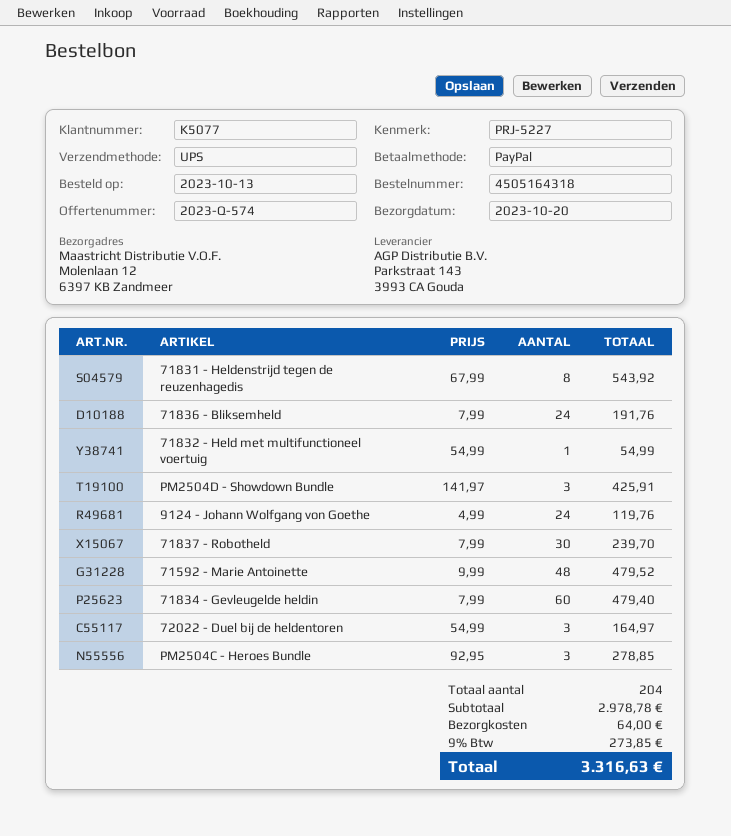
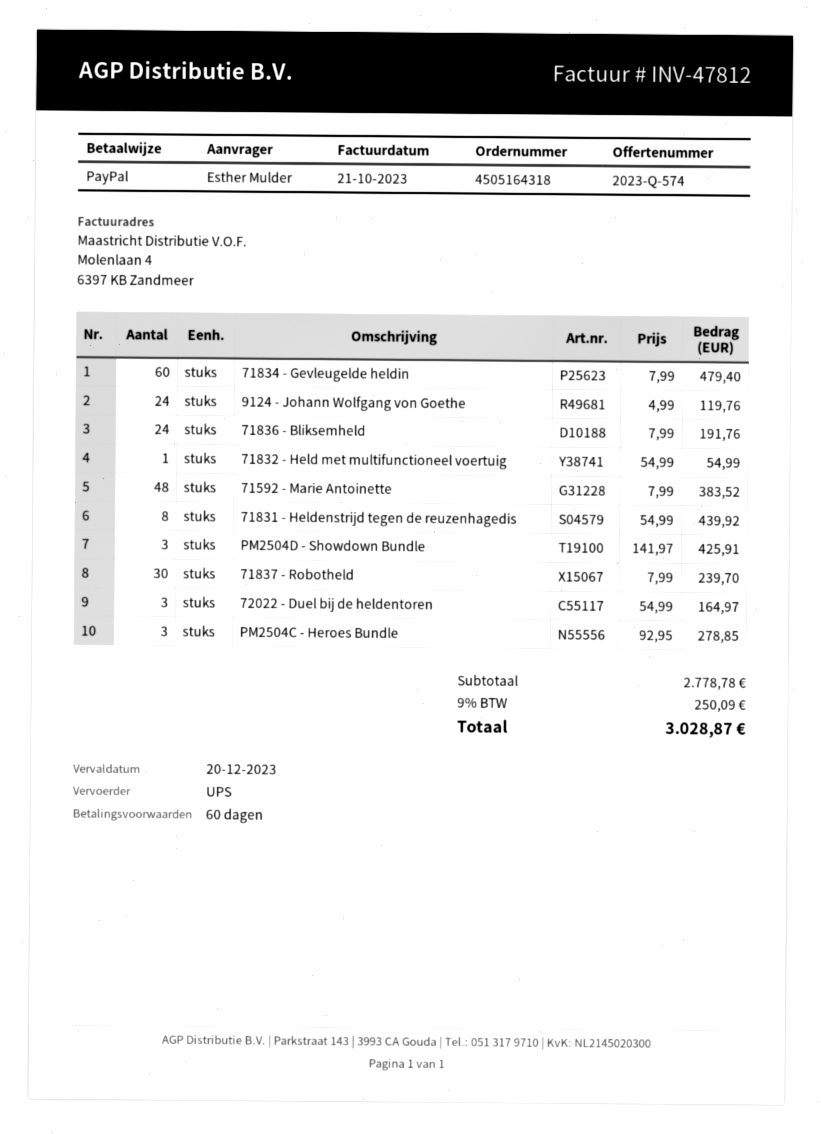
71831 - Heldenstrijd tegen de reuzenhagedis: 8 x 67.99 = 543.92 -> 8 x 54.99 = 439.92
71592 - Marie Antoinette: 48 x 9.99 = 479.52 -> 48 x 7.99 = 383.52
subtotal: 2978.78 -> 2778.78
shipping: 64.00 -> none
tax: 9% = 273.85 -> 9% = 250.09
total: 3316.63 -> 3028.87

